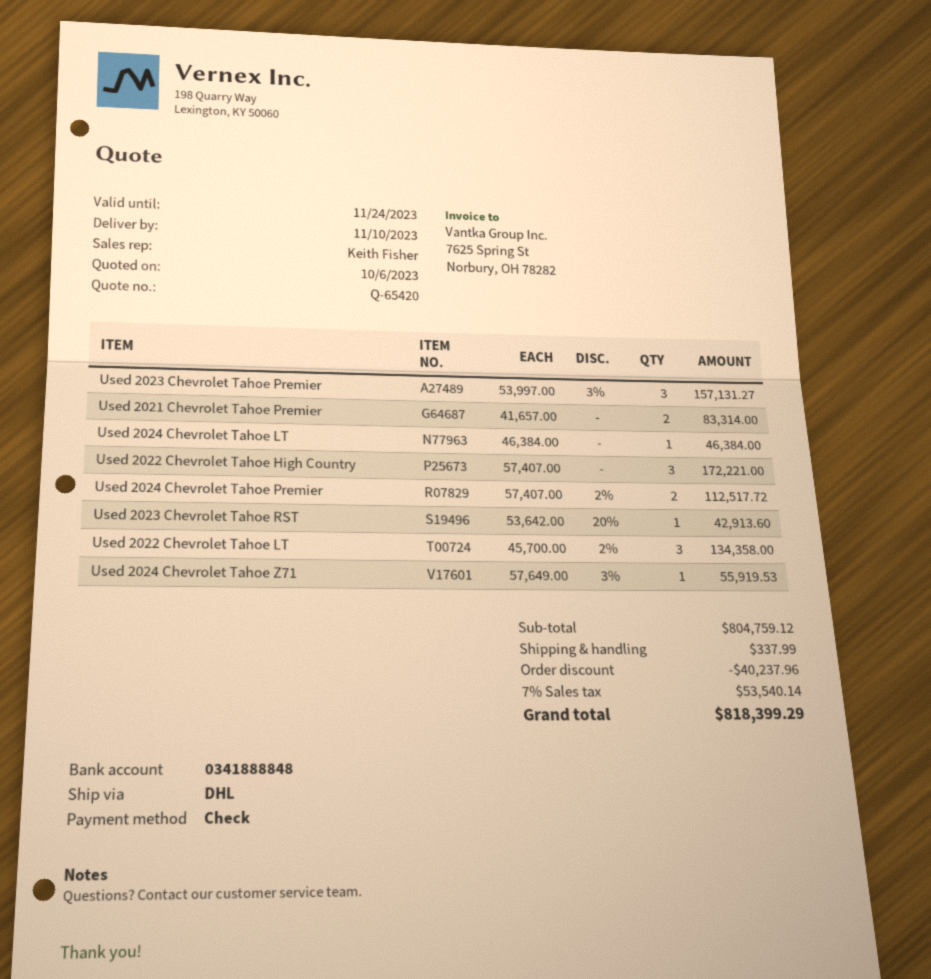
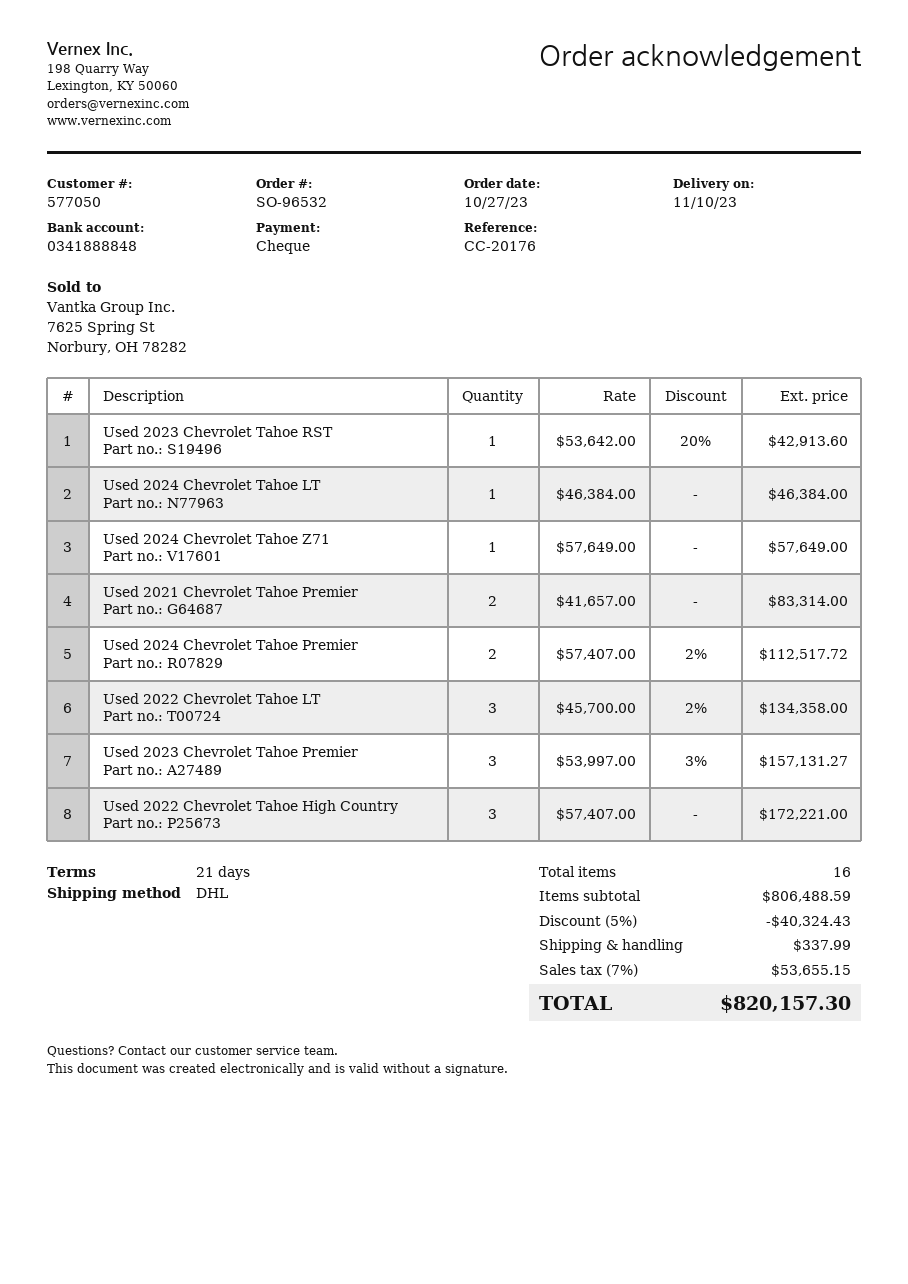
Used 2024 Chevrolet Tahoe Z71: 1 x 57649.00 - 3% = 55919.53 -> 1 x 57649.00 = 57649.00
subtotal: 804759.12 -> 806488.59
discount: 40237.96 -> 40324.43
tax: 7% = 53540.14 -> 7% = 53655.15
total: 818399.29 -> 820157.30

